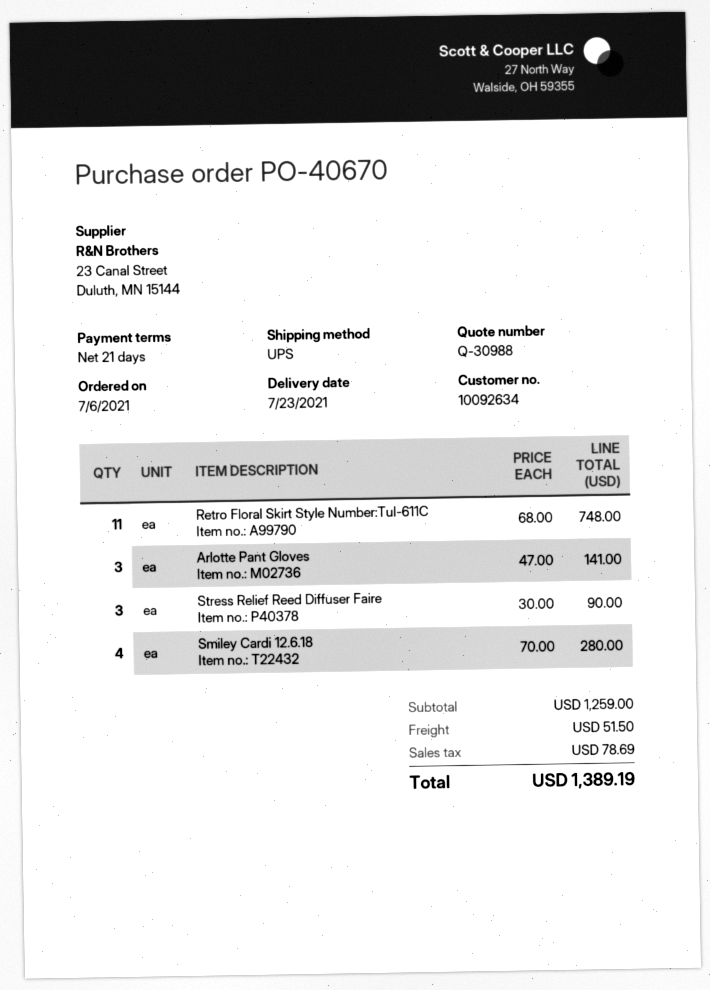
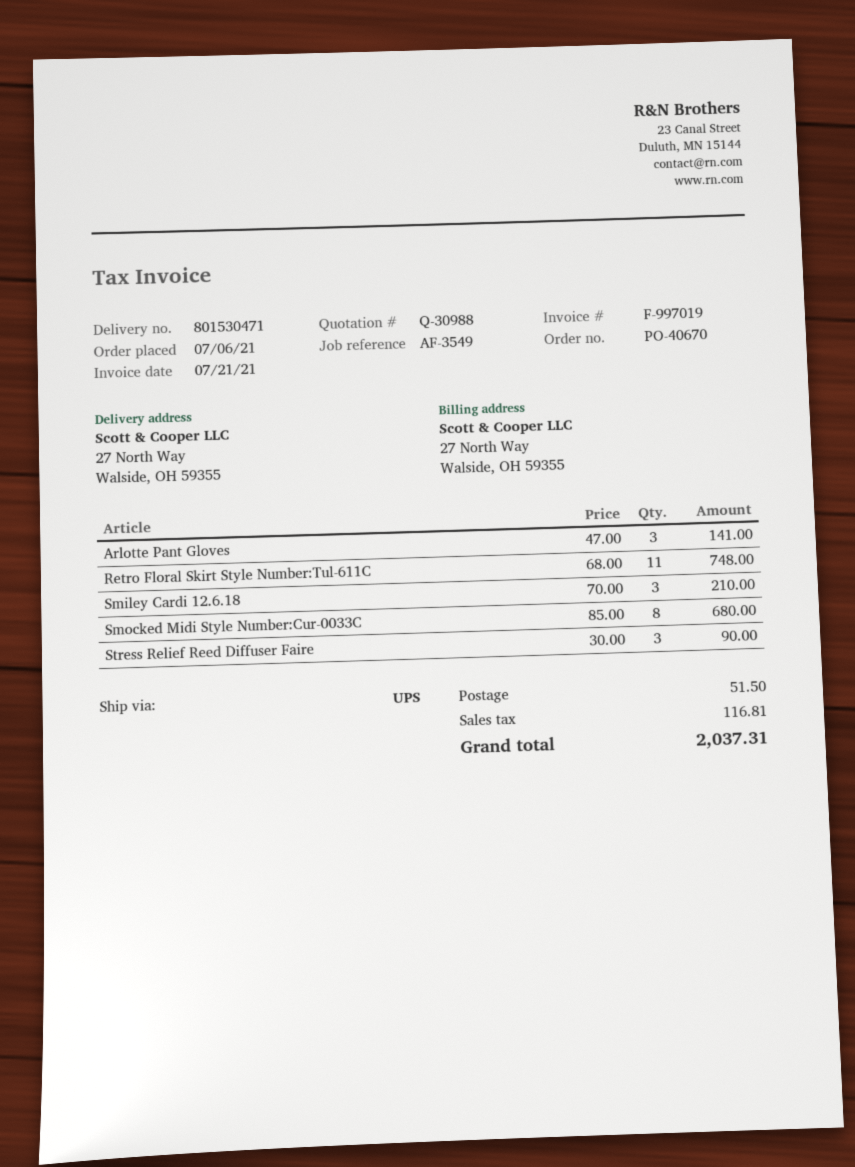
Smiley Cardi 12.6.18: 4 x 70.00 = 280.00 -> 3 x 70.00 = 210.00
Smocked Midi Style Number:Cur-0033C: none -> 8 x 85.00 = 680.00
tax: 78.69 -> 116.81
total: 1389.19 -> 2037.31

